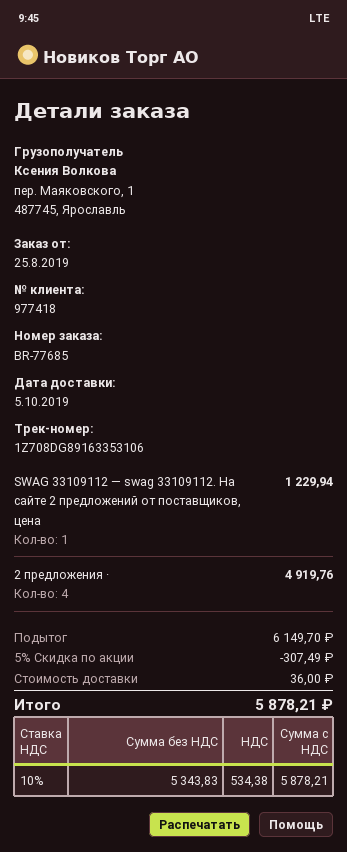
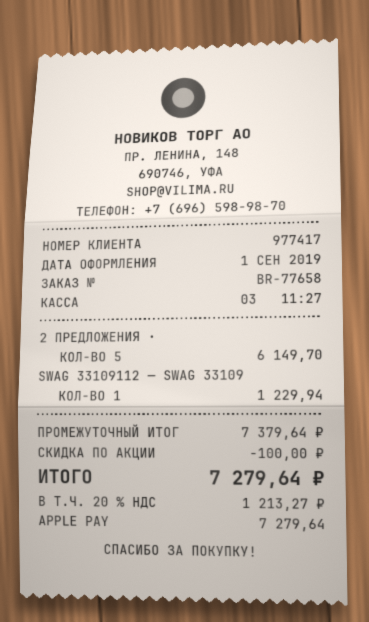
order number: BR-77685 -> BR-77658
order date: 2019-08-25 -> 2019-09-01
customer number: 977418 -> 977417
2 предложения ·: 4 for 4919.76 -> 5 for 6149.70
subtotal: 6149.70 -> 7379.64
discount: 307.49 -> 100.00
shipping: 36.00 -> none
tax: 10% = 534.38 -> 20% = 1213.27
total: 5878.21 -> 7279.64

